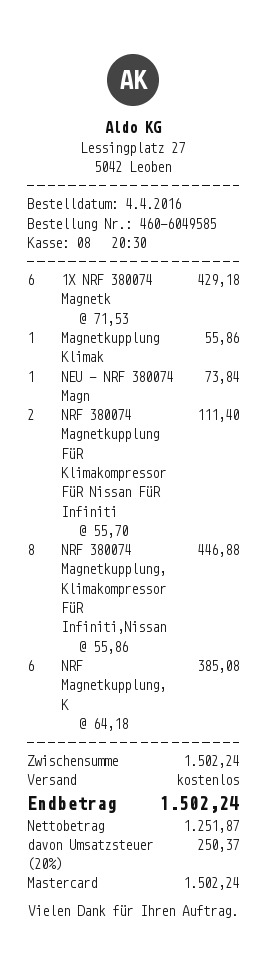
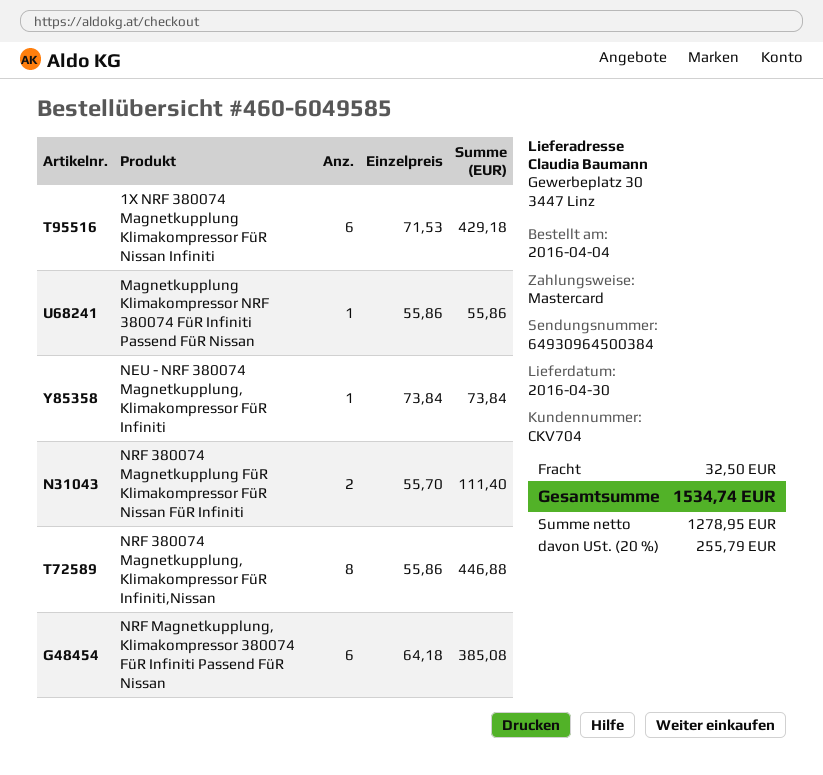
shipping: 0.00 -> 32.50
net: 1251.87 -> 1278.95
tax: 20% = 250.37 -> 20% = 255.79
total: 1502.24 -> 1534.74

